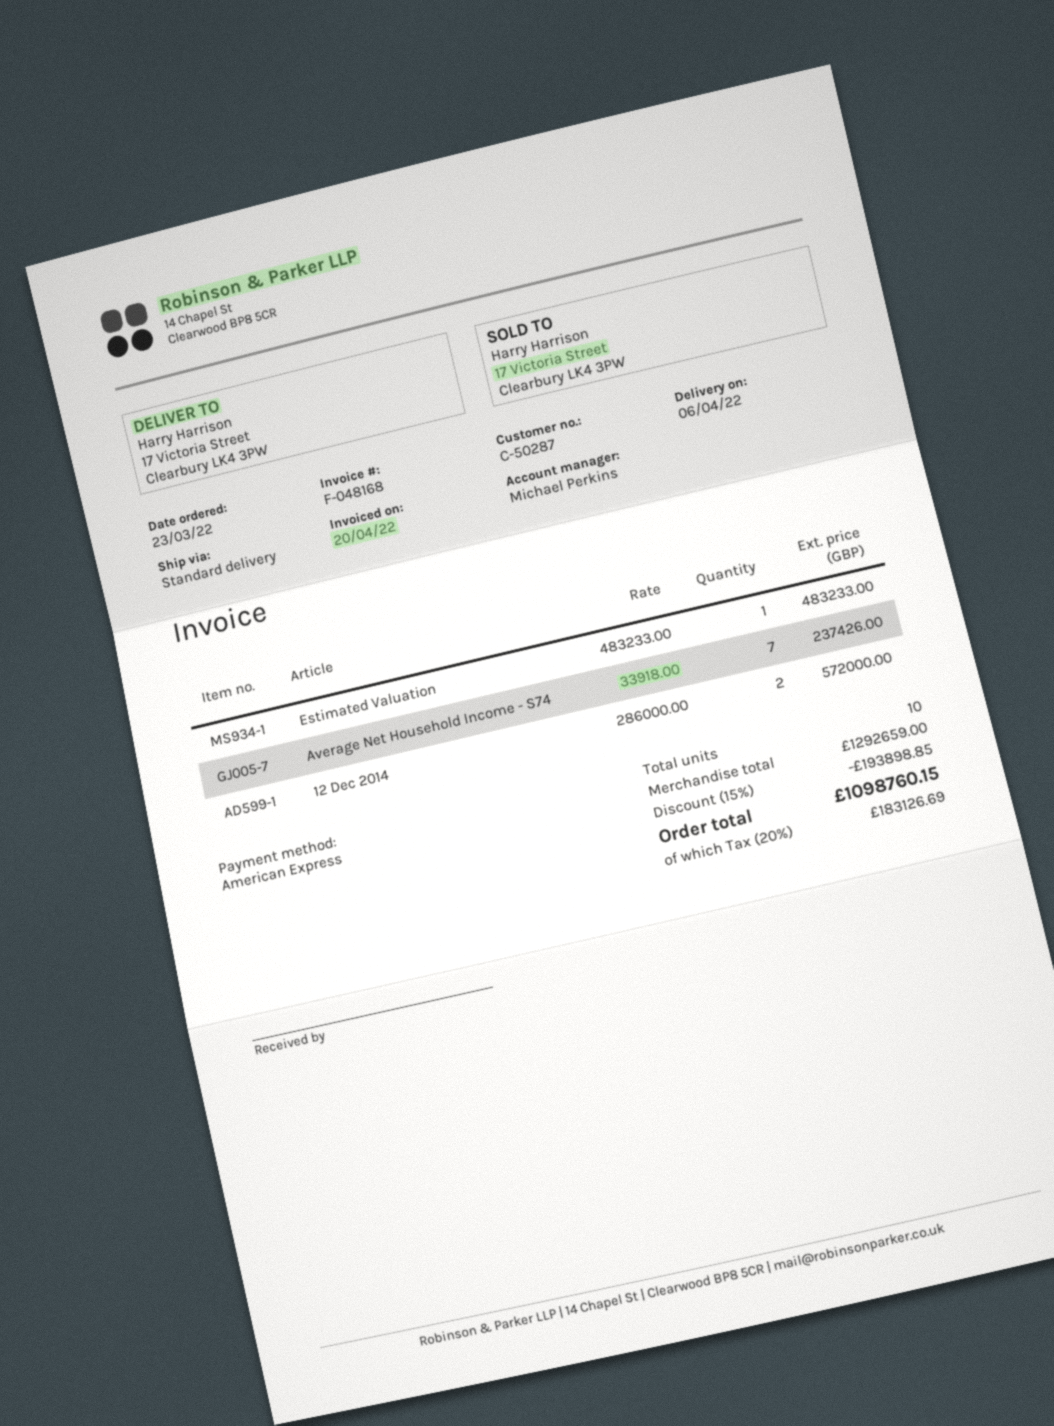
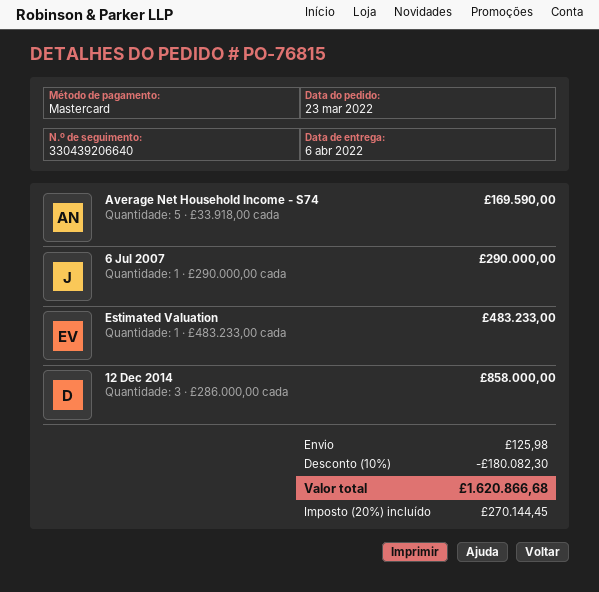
payment method: American Express -> Mastercard
Average Net Household Income - S74: 7 x 33918.00 = 237426.00 -> 5 x 33918.00 = 169590.00
12 Dec 2014: 2 x 286000.00 = 572000.00 -> 3 x 286000.00 = 858000.00
6 Jul 2007: none -> 1 x 290000.00 = 290000.00
discount: 15% = 193898.85 -> 10% = 180082.30
shipping: none -> 125.98
tax: 20% = 183126.69 -> 20% = 270144.45
total: 1098760.15 -> 1620866.68

